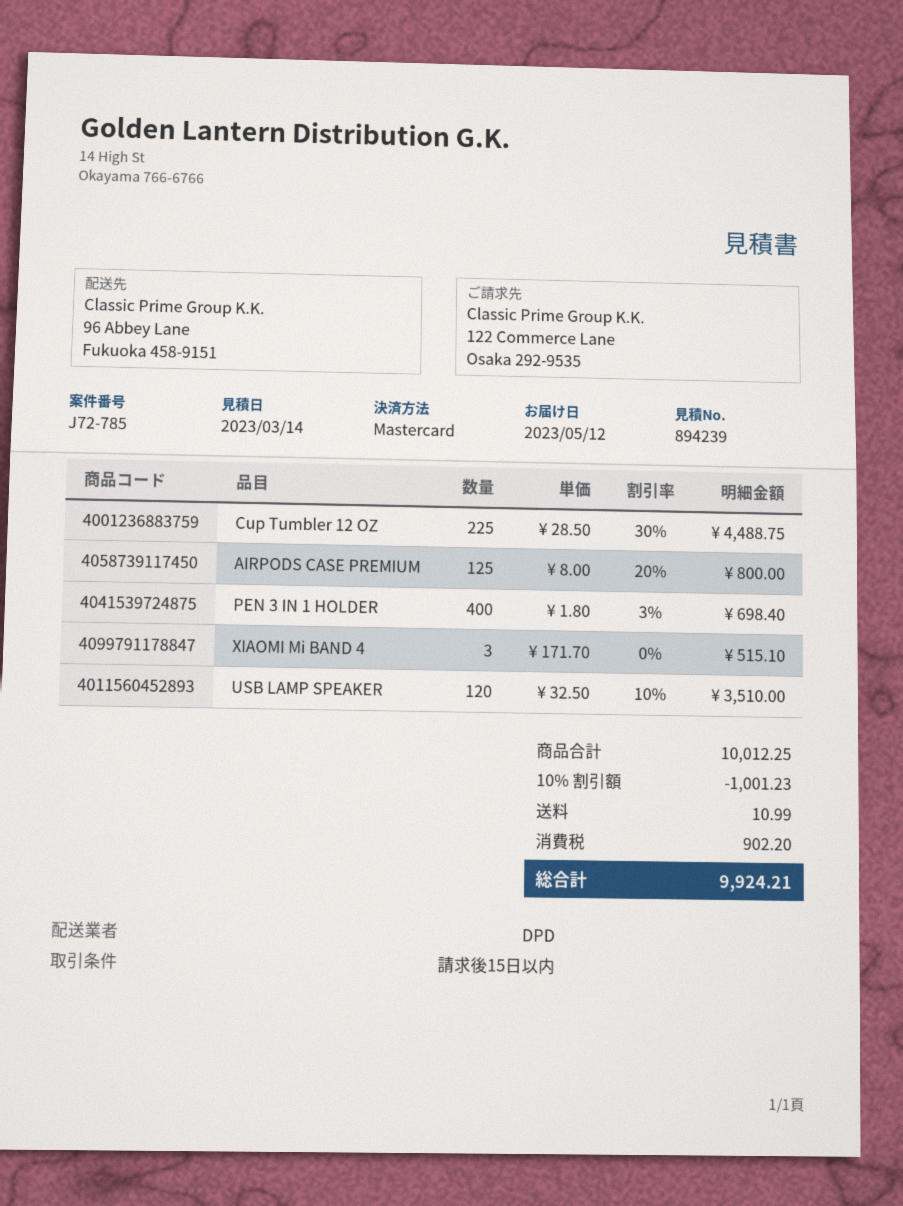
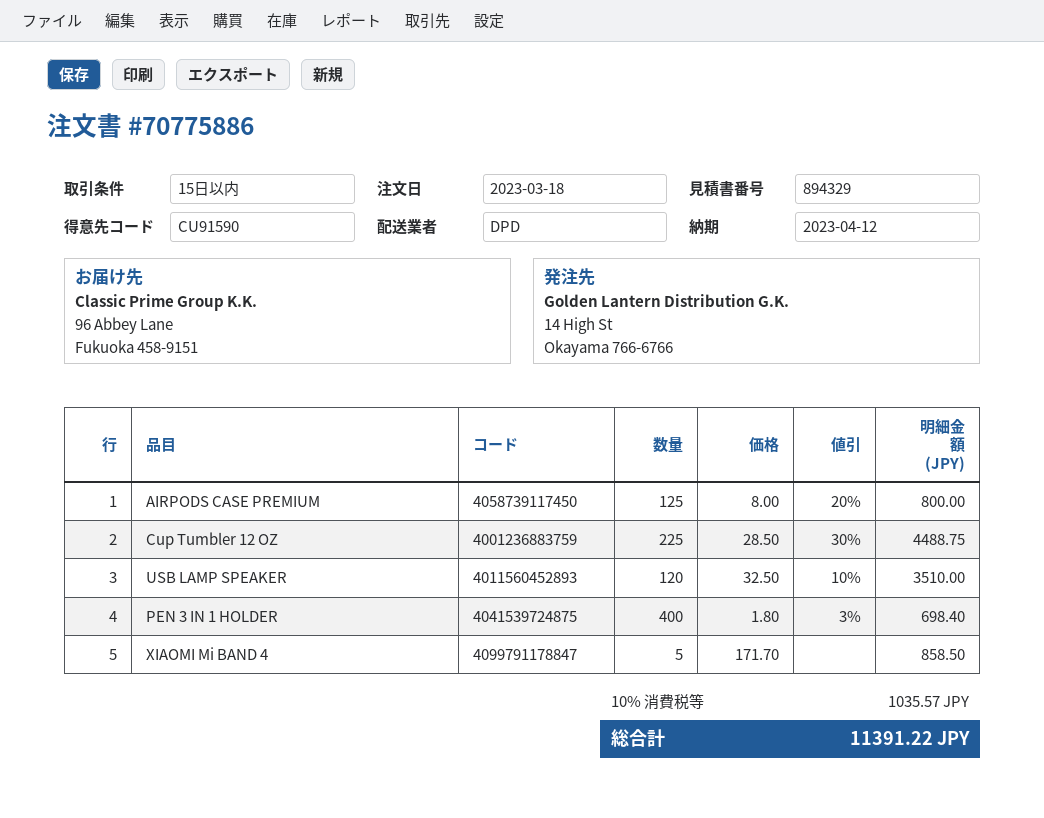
quote number: 894239 -> 894329
delivery date: 2023-05-12 -> 2023-04-12
XIAOMI Mi BAND 4: 3 x 171.70 = 515.10 -> 5 x 171.70 = 858.50
discount: 10% = 1001.23 -> none
shipping: 10.99 -> none
tax: 902.20 -> 1035.57
total: 9924.21 -> 11391.22

